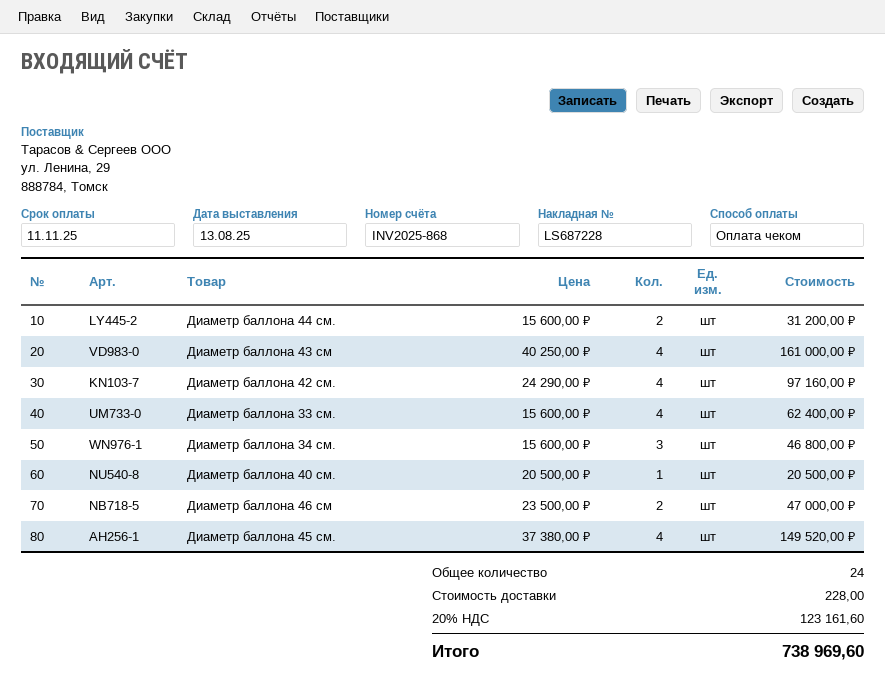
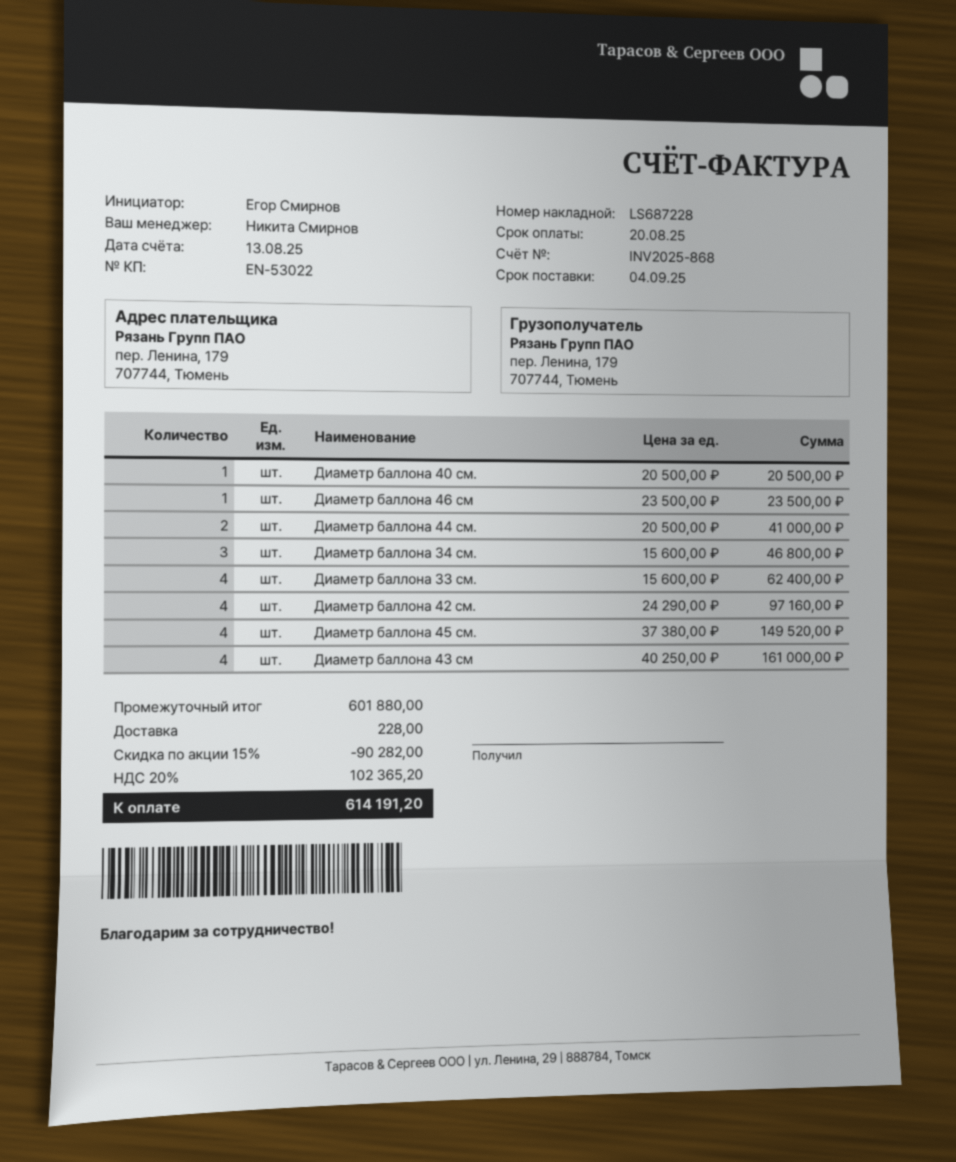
due date: 2025-11-11 -> 2025-08-20
Диаметр баллона 44 см.: 2 x 15600.00 = 31200.00 -> 2 x 20500.00 = 41000.00
Диаметр баллона 46 см: 2 x 23500.00 = 47000.00 -> 1 x 23500.00 = 23500.00
discount: none -> 15% = 90282.00
tax: 20% = 123161.60 -> 20% = 102365.20
total: 738969.60 -> 614191.20

